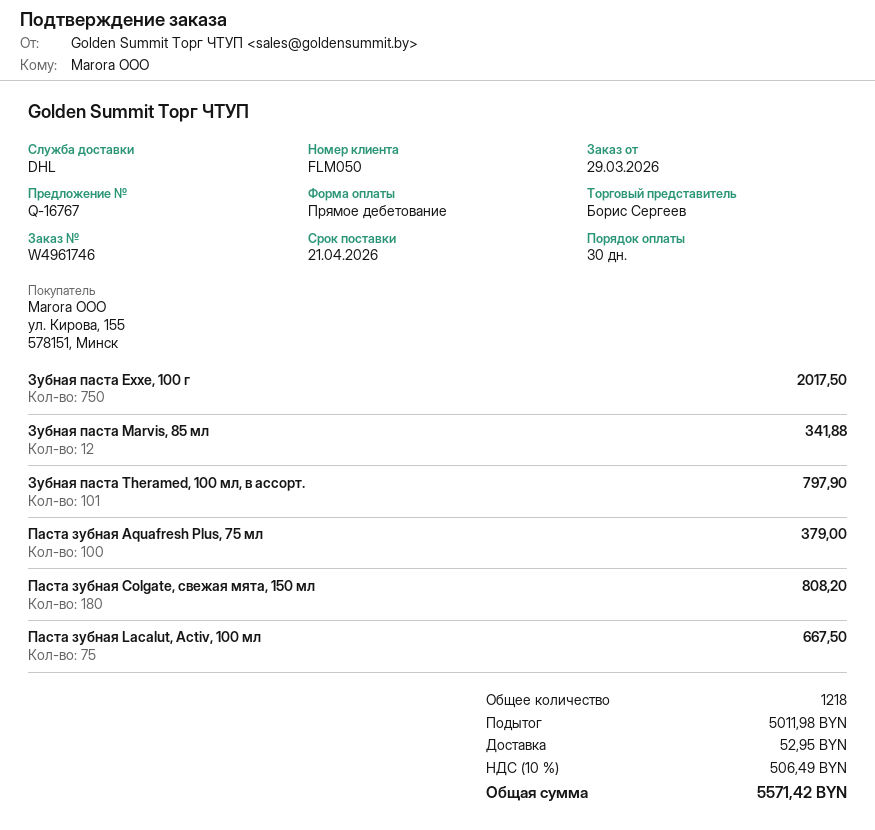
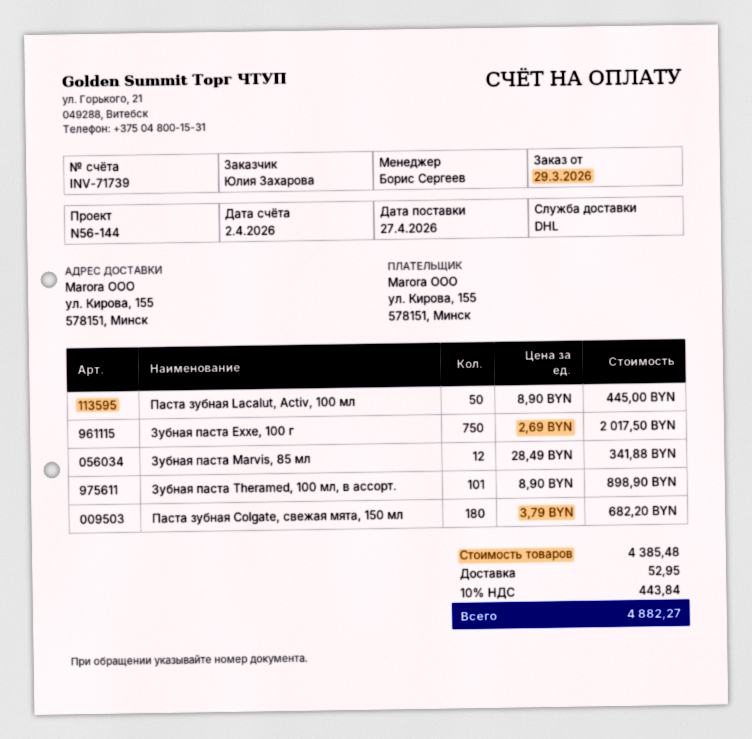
delivery date: 2026-04-21 -> 2026-04-27
Зубная паста Theramed, 100 мл, в ассорт.: 101 for 797.90 -> 101 for 898.90
Паста зубная Aquafresh Plus, 75 мл: 100 for 379.00 -> none
Паста зубная Colgate, свежая мята, 150 мл: 180 for 808.20 -> 180 for 682.20
Паста зубная Lacalut, Activ, 100 мл: 75 for 667.50 -> 50 for 445.00
subtotal: 5011.98 -> 4385.48
tax: 10% = 506.49 -> 10% = 443.84
total: 5571.42 -> 4882.27

